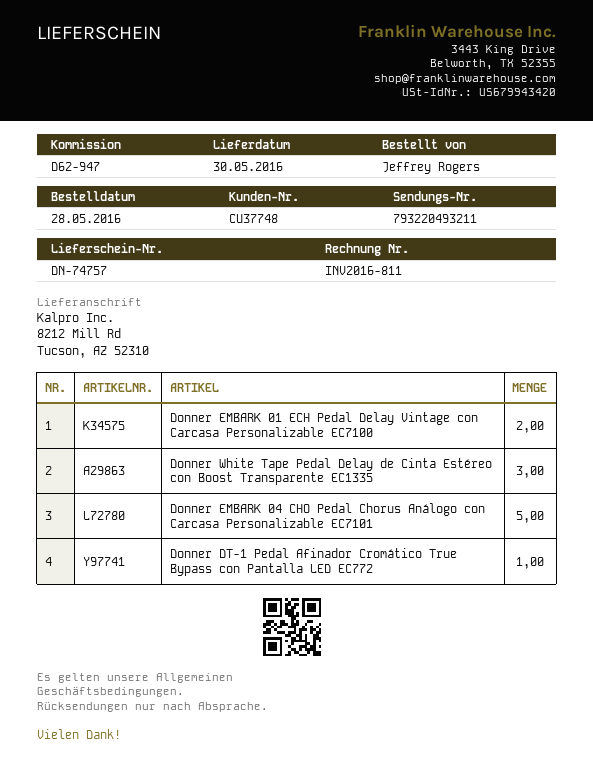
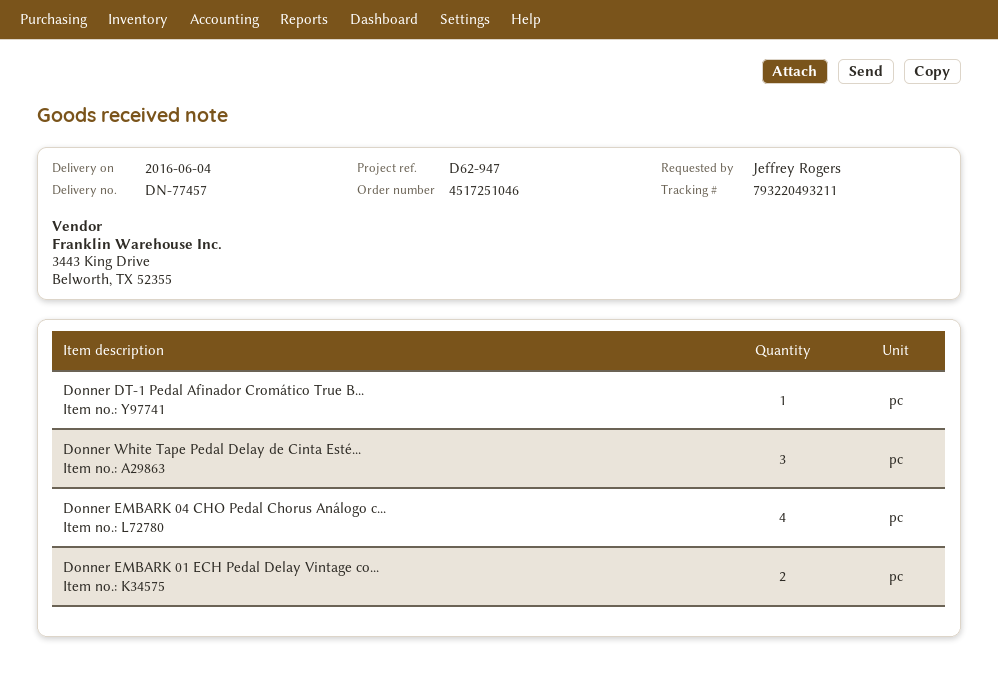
delivery note number: DN-74757 -> DN-77457
delivery date: 2016-05-30 -> 2016-06-04
Donner EMBARK 04 CHO Pedal Chorus Análogo con Carcasa Personalizable EC7101: 5 -> 4

